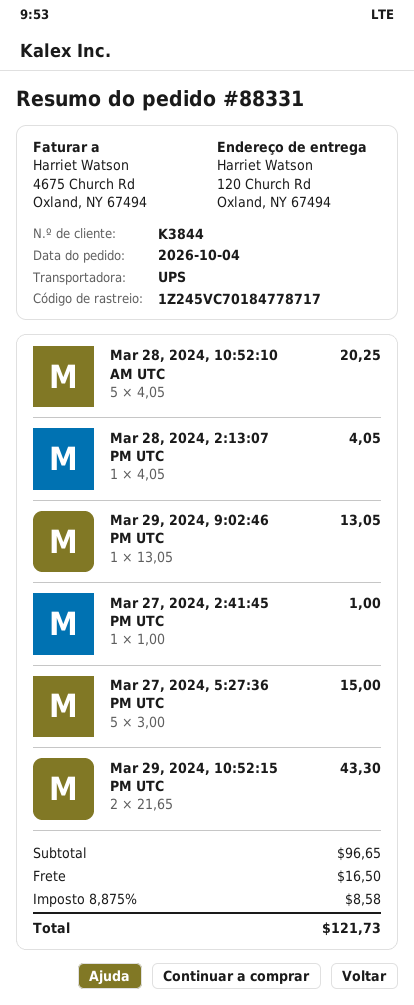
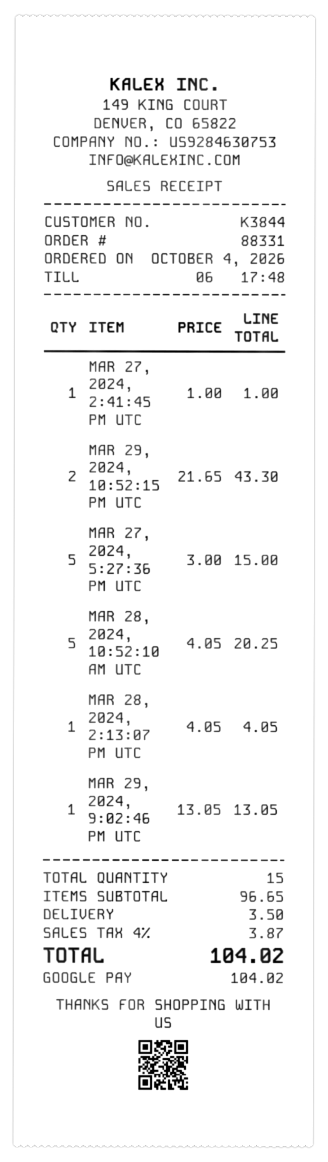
shipping: 16.50 -> 3.50
tax: 8.875% = 8.58 -> 4% = 3.87
total: 121.73 -> 104.02

